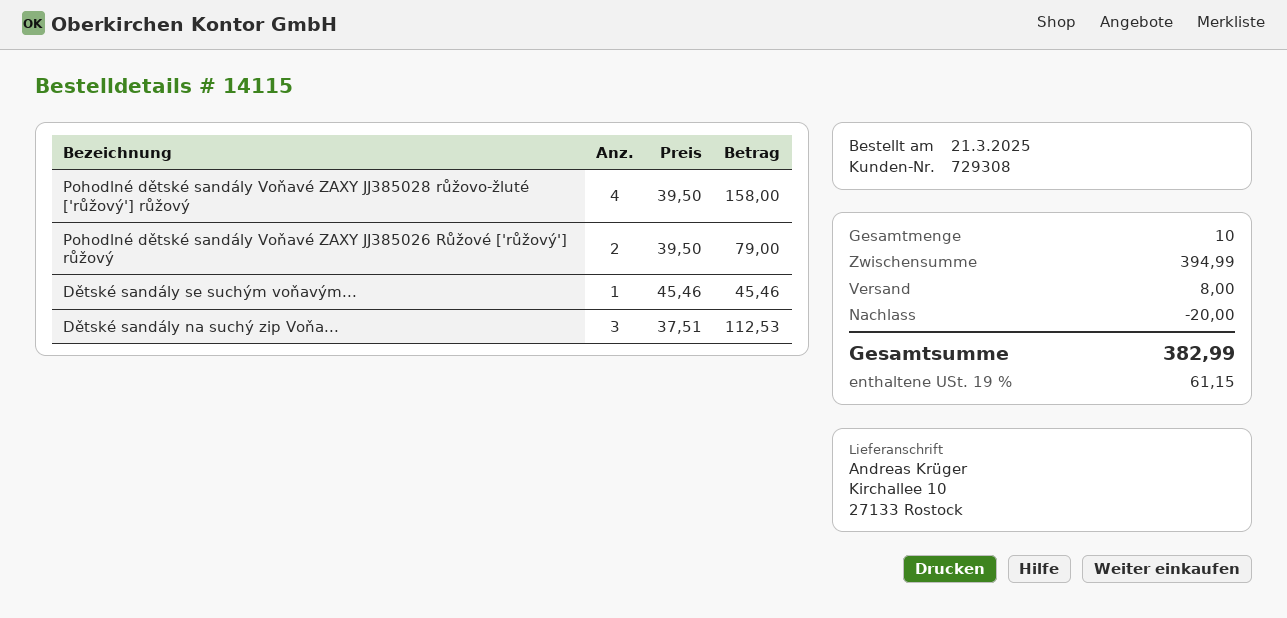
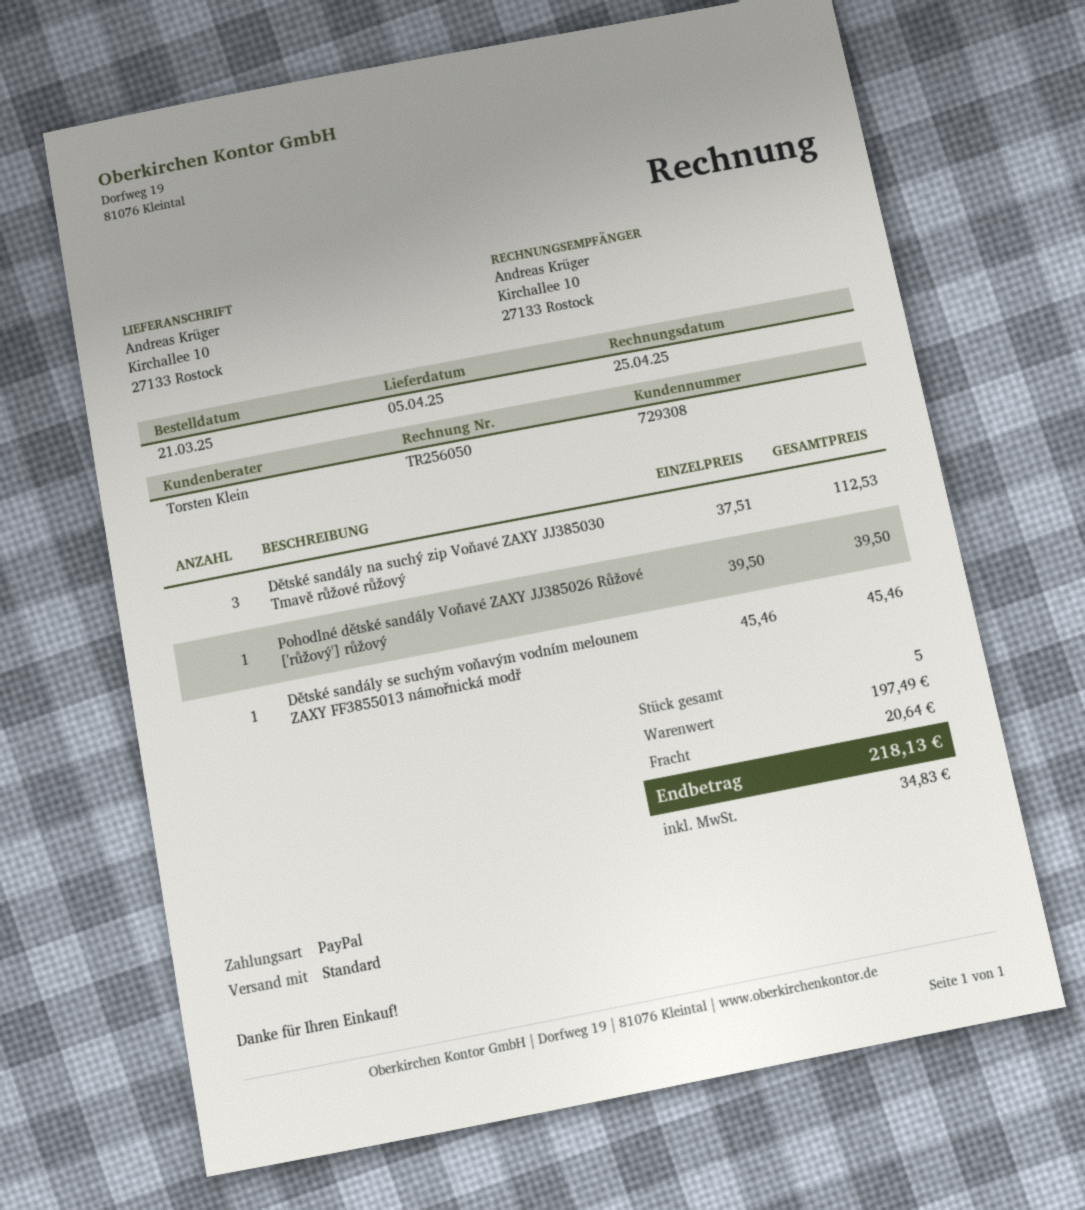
Pohodlné dětské sandály Voňavé ZAXY JJ385028 růžovo-žluté ['růžový'] růžový: 4 x 39.50 = 158.00 -> none
Pohodlné dětské sandály Voňavé ZAXY JJ385026 Růžové ['růžový'] růžový: 2 x 39.50 = 79.00 -> 1 x 39.50 = 39.50
total quantity: 10 -> 5
subtotal: 394.99 -> 197.49
discount: 20.00 -> none
shipping: 8.00 -> 20.64
tax: 61.15 -> 34.83
total: 382.99 -> 218.13

